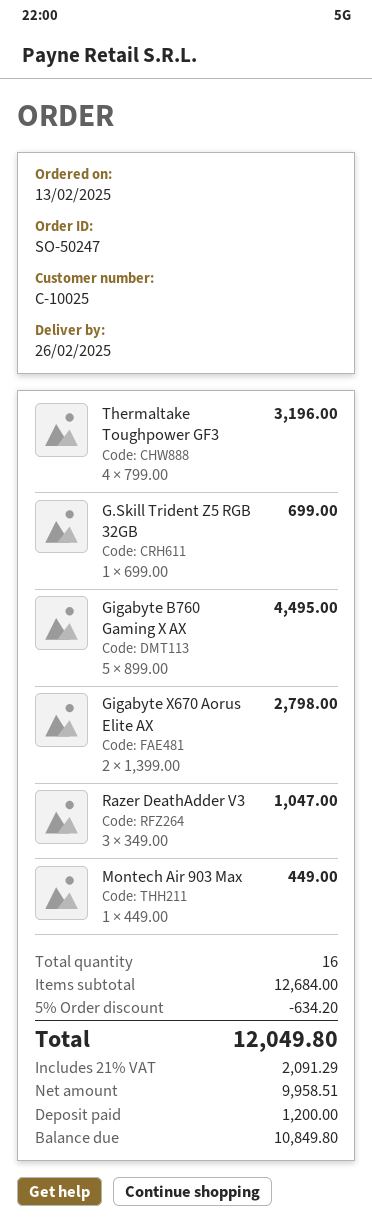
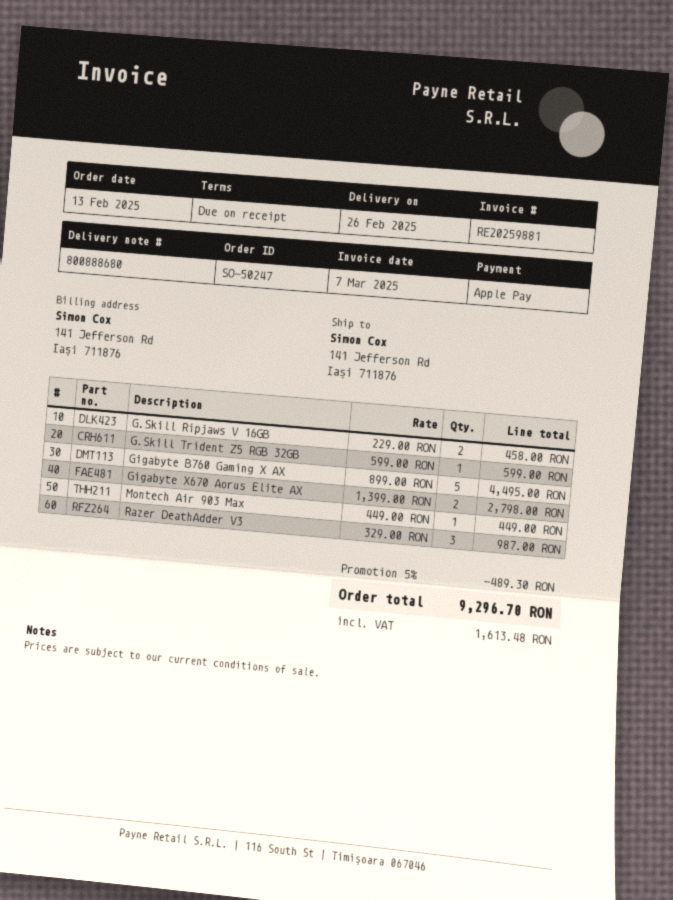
Thermaltake Toughpower GF3: 4 x 799.00 = 3196.00 -> none
G.Skill Trident Z5 RGB 32GB: 1 x 699.00 = 699.00 -> 1 x 599.00 = 599.00
Razer DeathAdder V3: 3 x 349.00 = 1047.00 -> 3 x 329.00 = 987.00
G.Skill Ripjaws V 16GB: none -> 2 x 229.00 = 458.00
discount: 5% = 634.20 -> 5% = 489.30
tax: 2091.29 -> 1613.48
total: 12049.80 -> 9296.70

